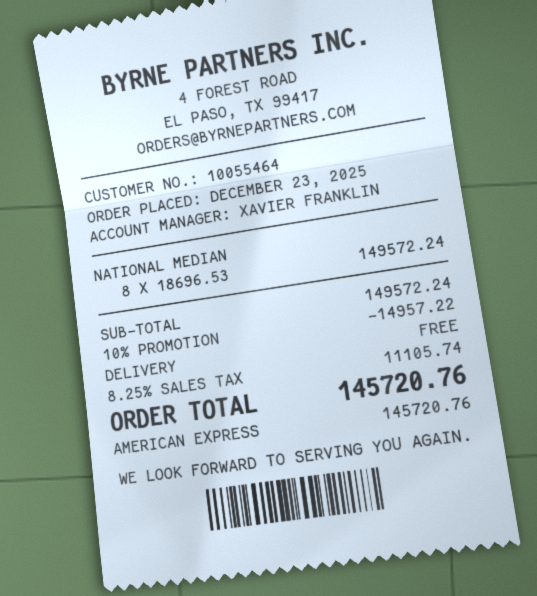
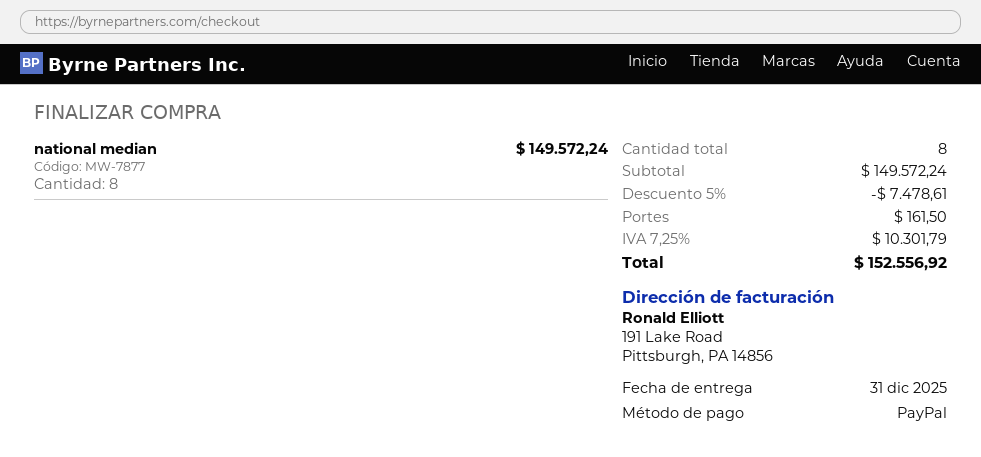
payment method: American Express -> PayPal
discount: 10% = 14957.22 -> 5% = 7478.61
shipping: 0.00 -> 161.50
tax: 8.25% = 11105.74 -> 7.25% = 10301.79
total: 145720.76 -> 152556.92

